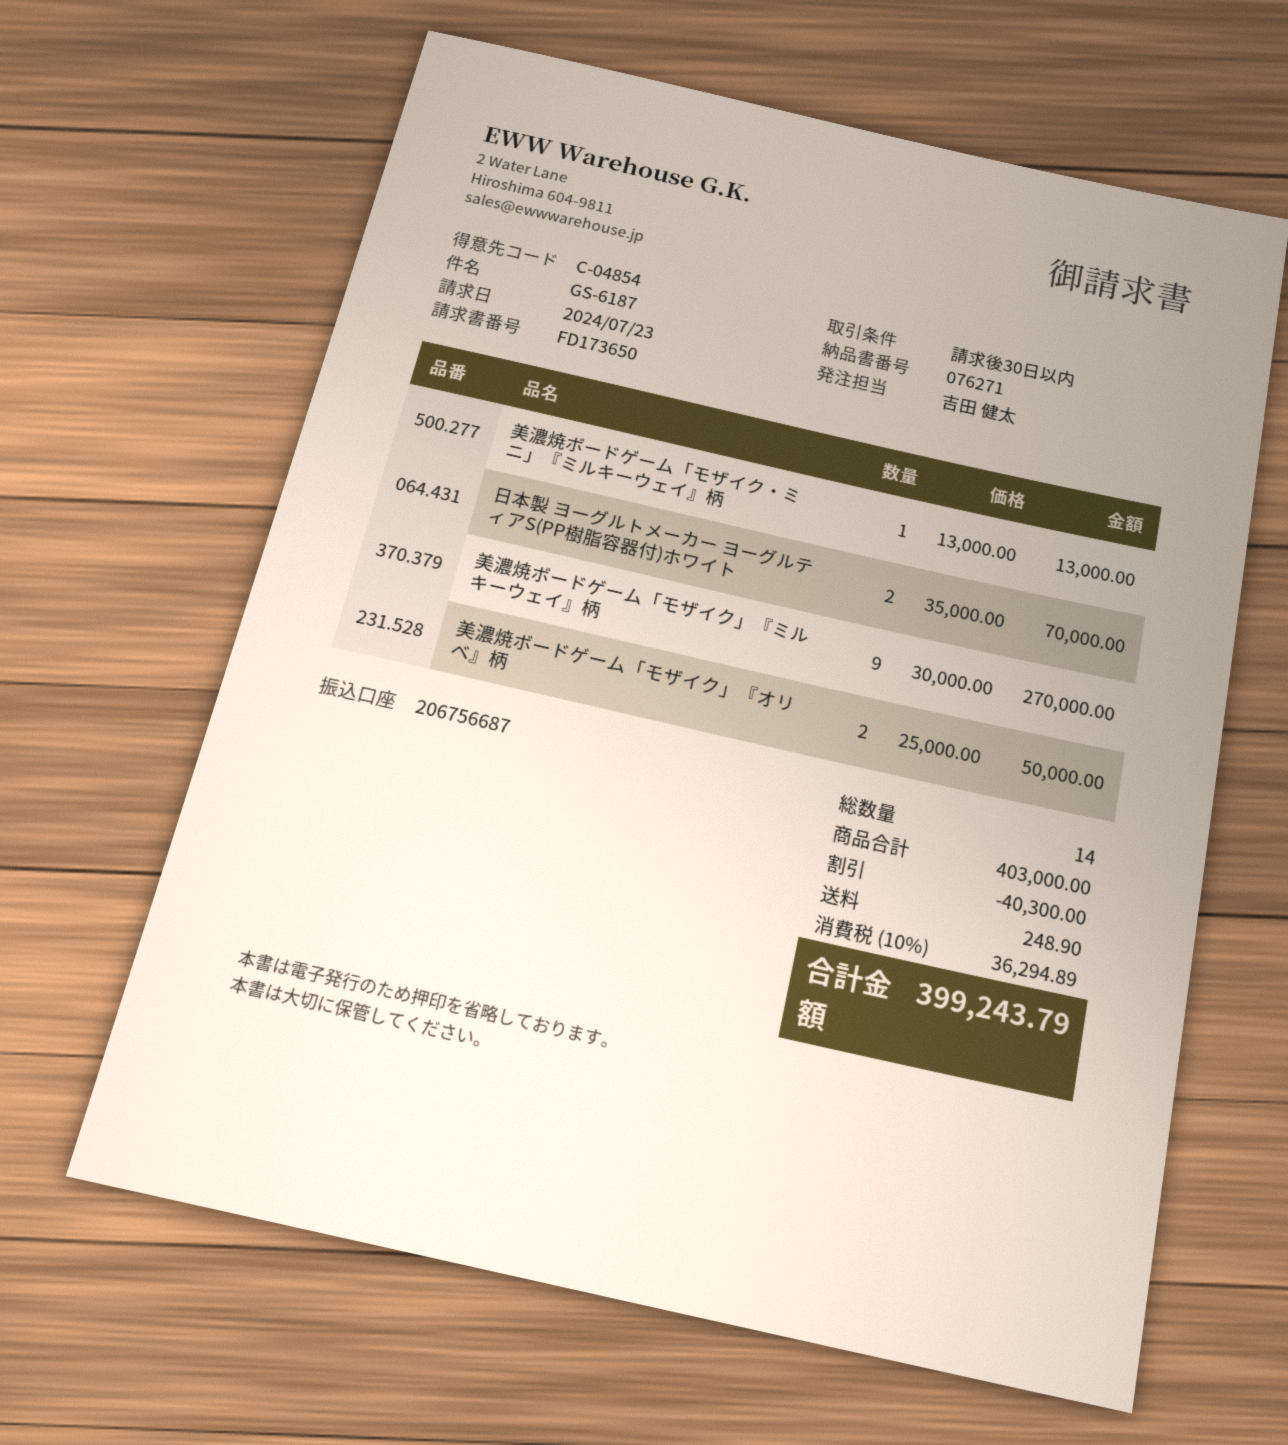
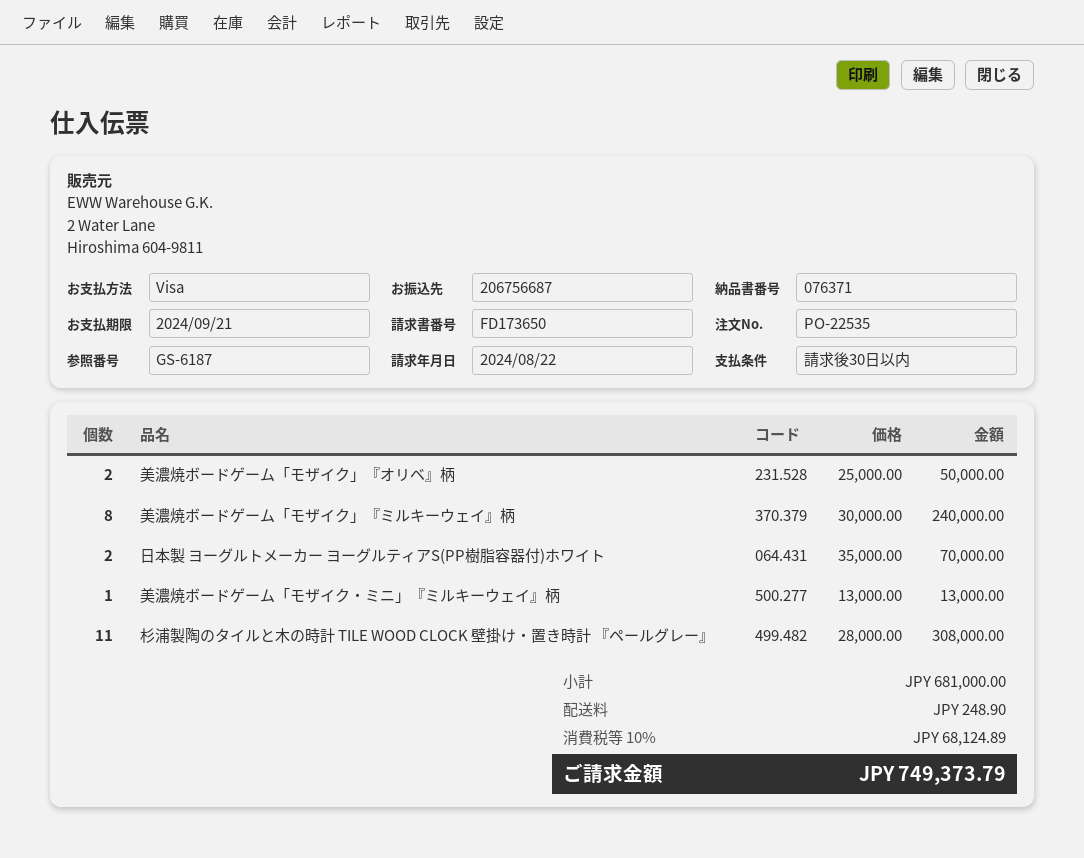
delivery note number: 076271 -> 076371
invoice date: 2024-07-23 -> 2024-08-22
美濃焼ボードゲーム「モザイク」『ミルキーウェイ』柄: 9 x 30000.00 = 270000.00 -> 8 x 30000.00 = 240000.00
杉浦製陶のタイルと木の時計 TILE WOOD CLOCK 壁掛け・置き時計 『ペールグレー』: none -> 11 x 28000.00 = 308000.00
subtotal: 403000.00 -> 681000.00
discount: 40300.00 -> none
tax: 10% = 36294.89 -> 10% = 68124.89
total: 399243.79 -> 749373.79

